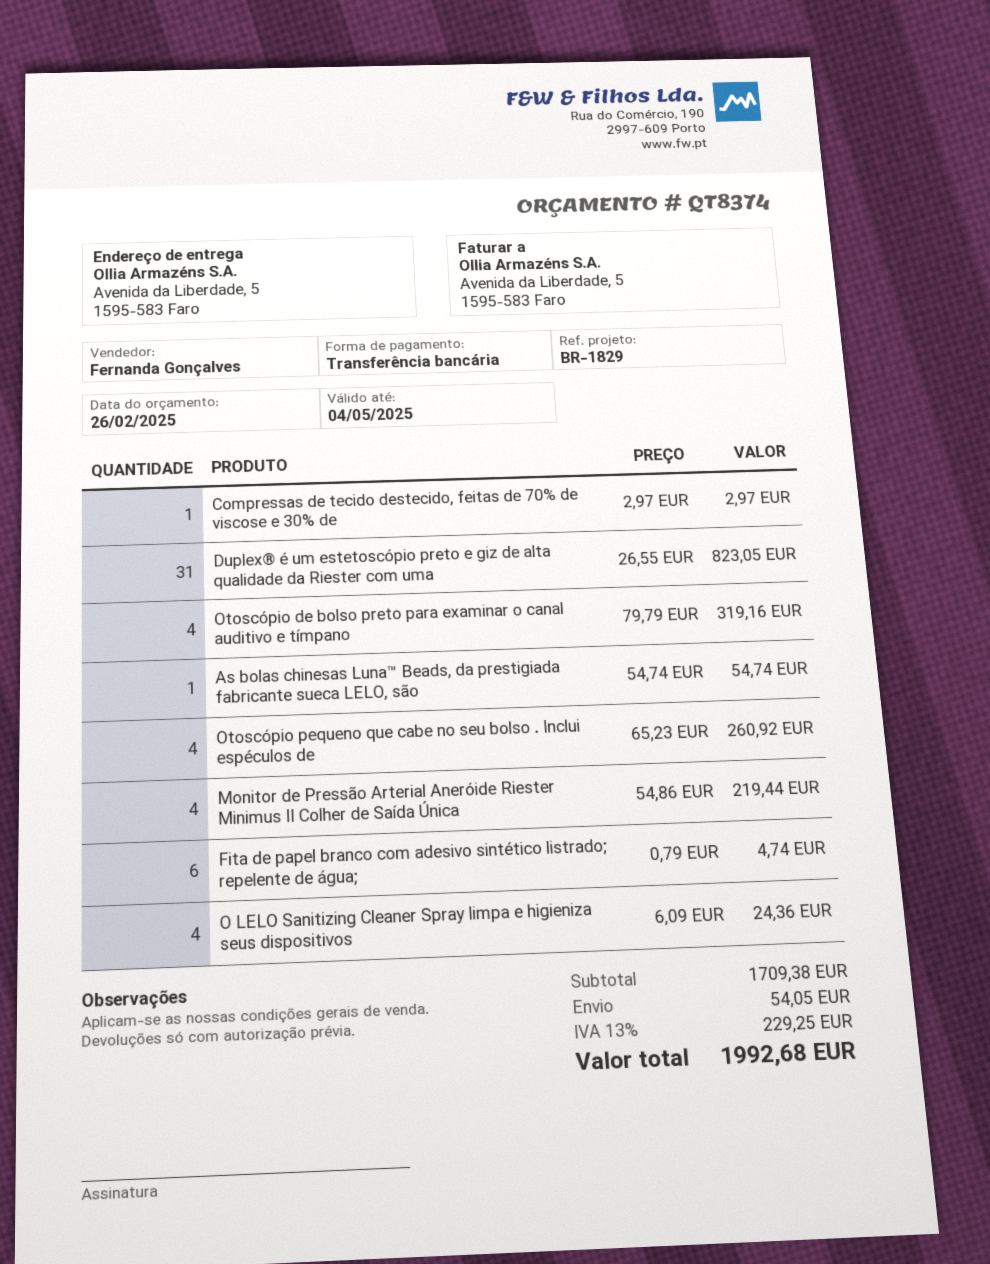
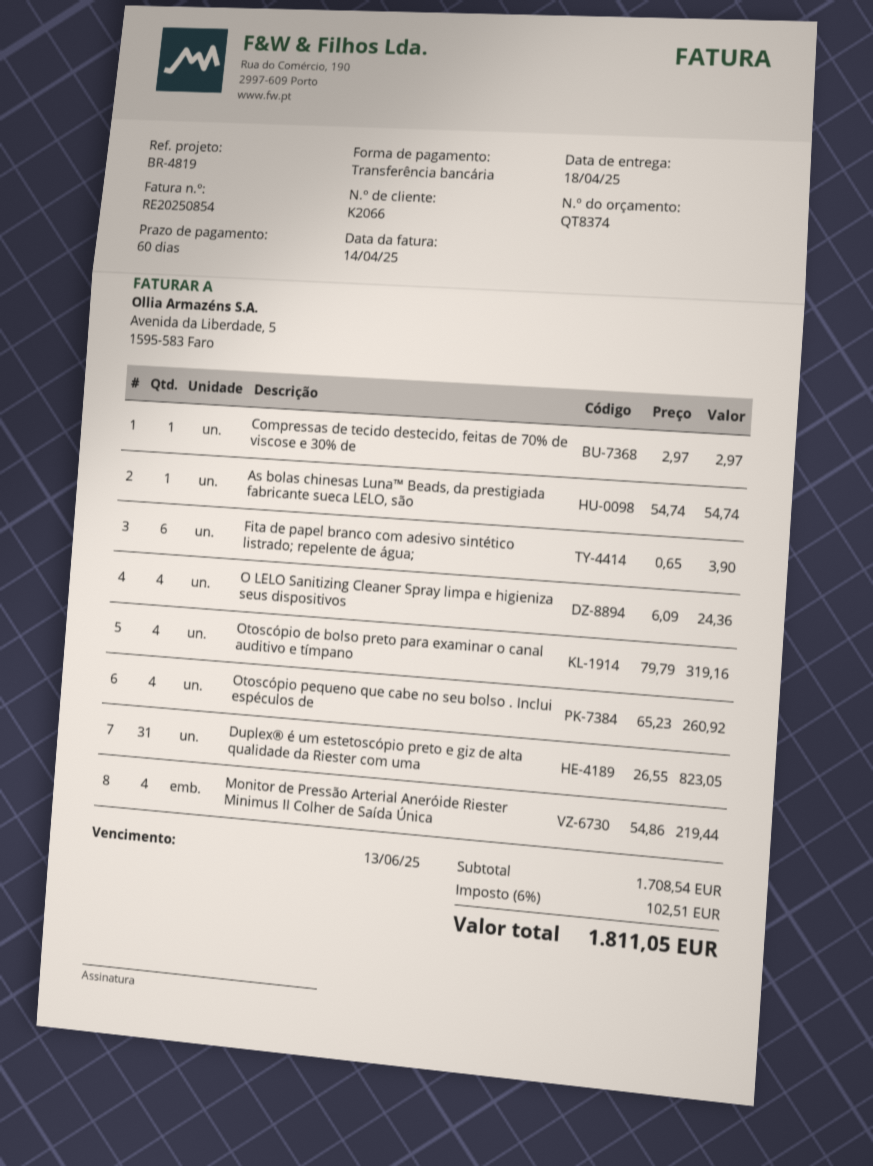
reference: BR-1829 -> BR-4819
Fita de papel branco com adesivo sintético listrado; repelente de água;: 6 x 0.79 = 4.74 -> 6 x 0.65 = 3.90
subtotal: 1709.38 -> 1708.54
shipping: 54.05 -> none
tax: 13% = 229.25 -> 6% = 102.51
total: 1992.68 -> 1811.05

